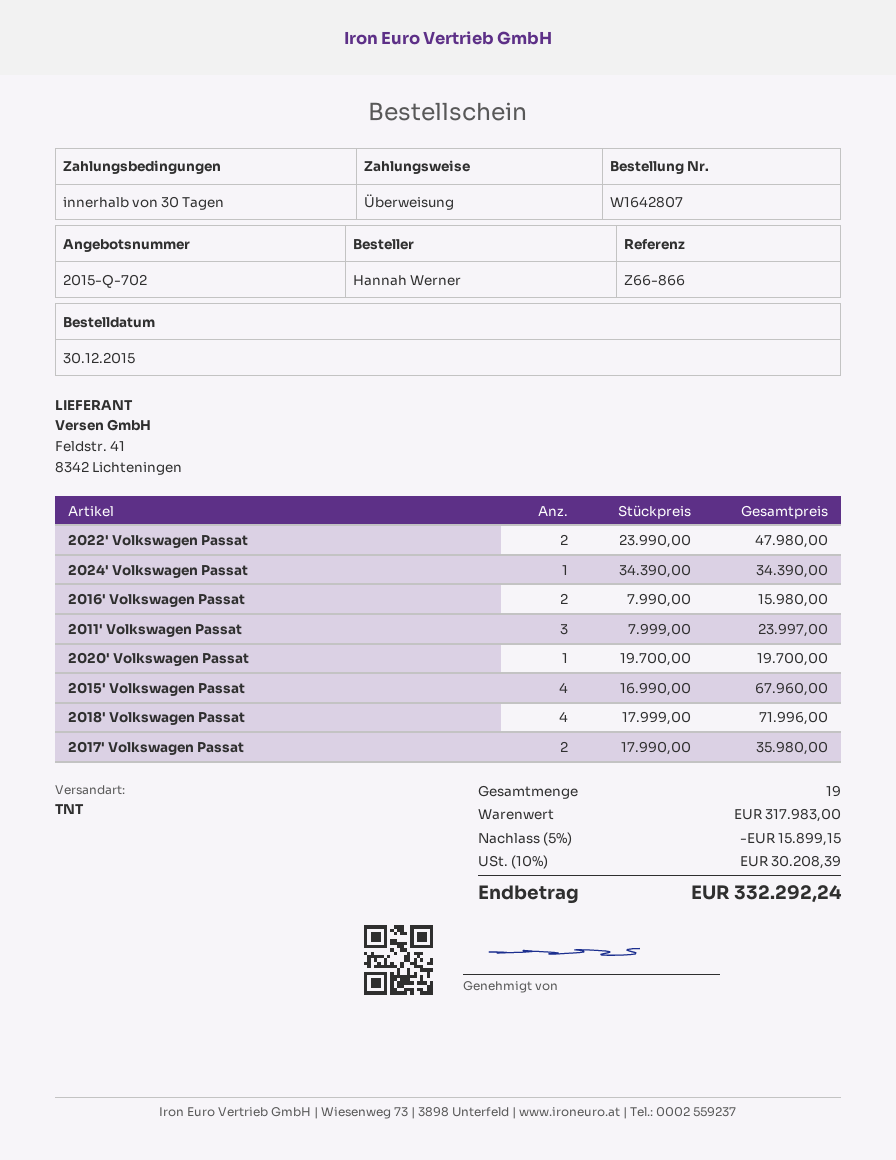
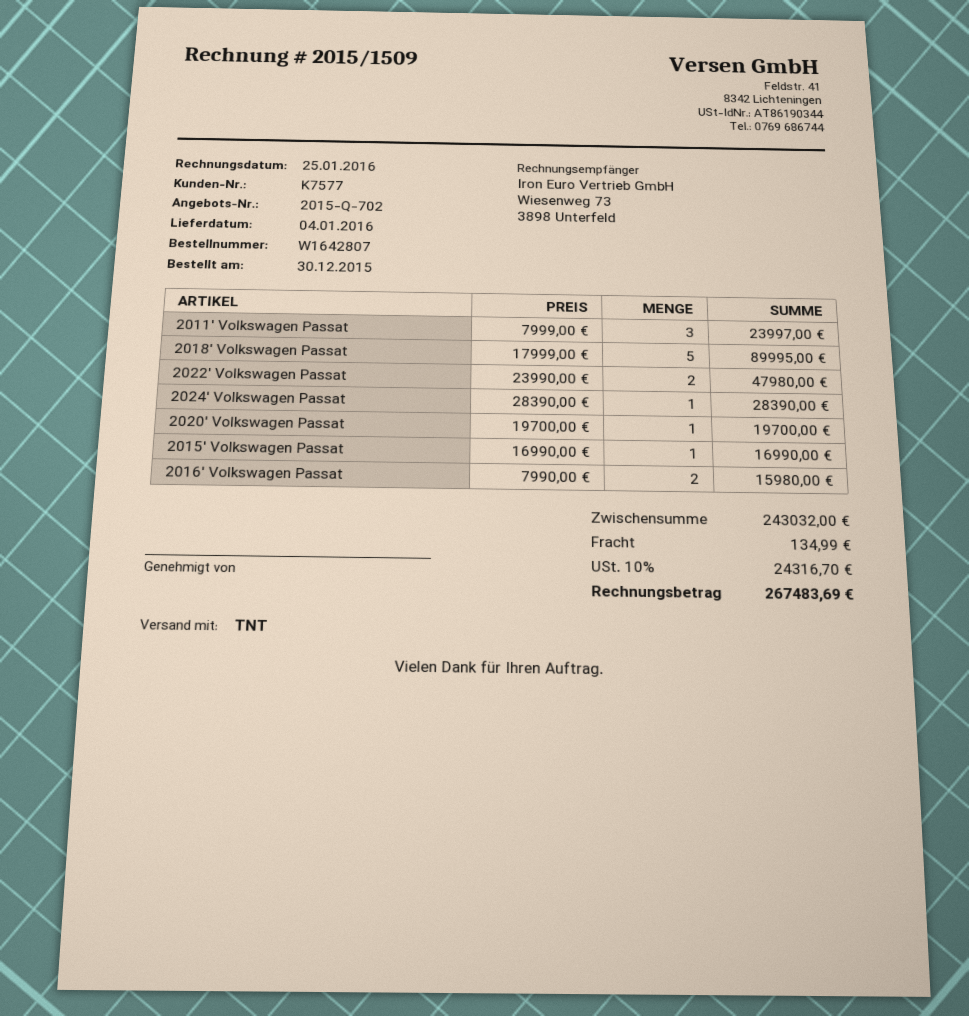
2024' Volkswagen Passat: 1 x 34390.00 = 34390.00 -> 1 x 28390.00 = 28390.00
2015' Volkswagen Passat: 4 x 16990.00 = 67960.00 -> 1 x 16990.00 = 16990.00
2018' Volkswagen Passat: 4 x 17999.00 = 71996.00 -> 5 x 17999.00 = 89995.00
2017' Volkswagen Passat: 2 x 17990.00 = 35980.00 -> none
subtotal: 317983.00 -> 243032.00
discount: 5% = 15899.15 -> none
shipping: none -> 134.99
tax: 10% = 30208.39 -> 10% = 24316.70
total: 332292.24 -> 267483.69

